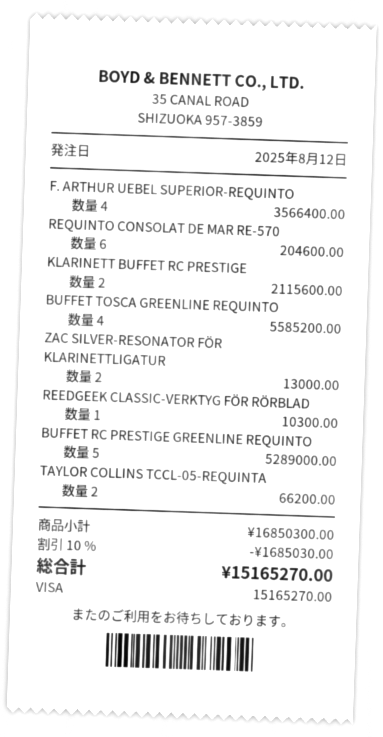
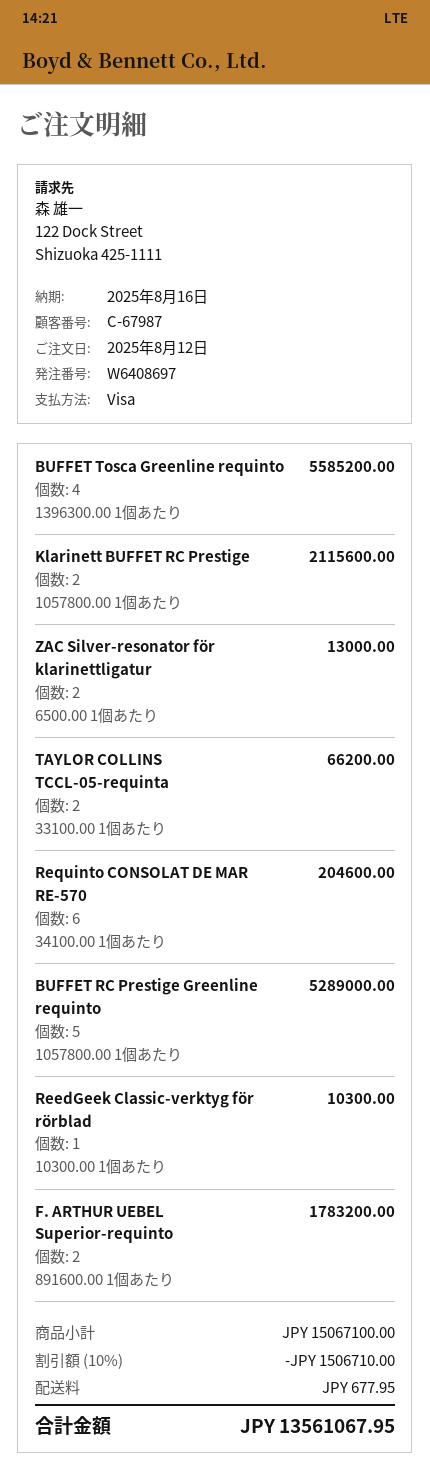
F. ARTHUR UEBEL SUPERIOR-REQUINTO: 4 for 3566400.00 -> 2 for 1783200.00
subtotal: 16850300.00 -> 15067100.00
discount: 10% = 1685030.00 -> 10% = 1506710.00
shipping: none -> 677.95
total: 15165270.00 -> 13561067.95

